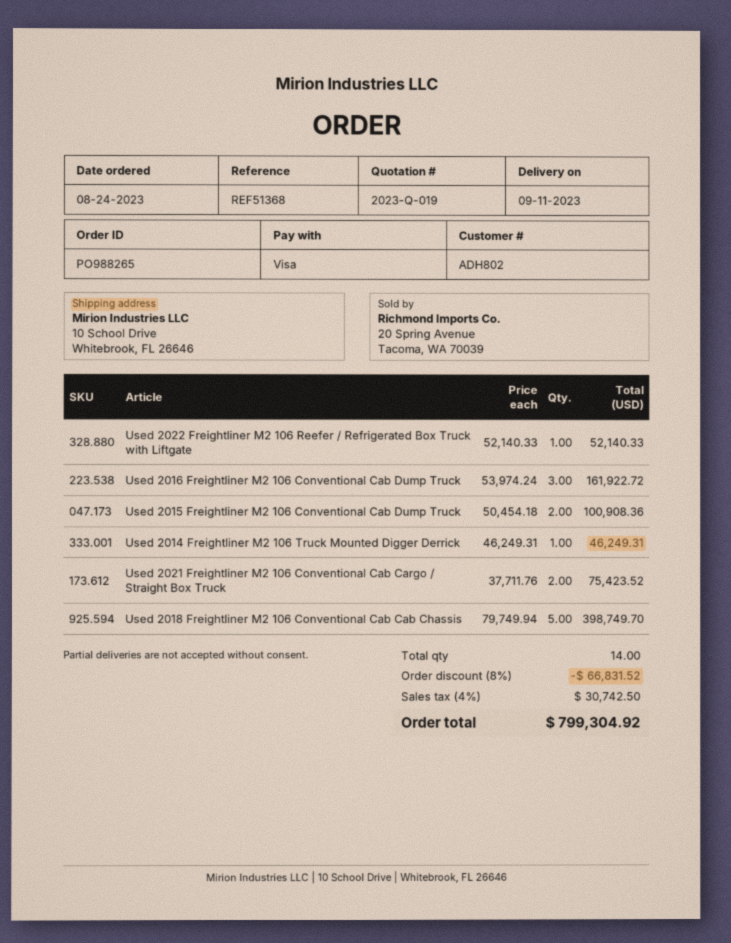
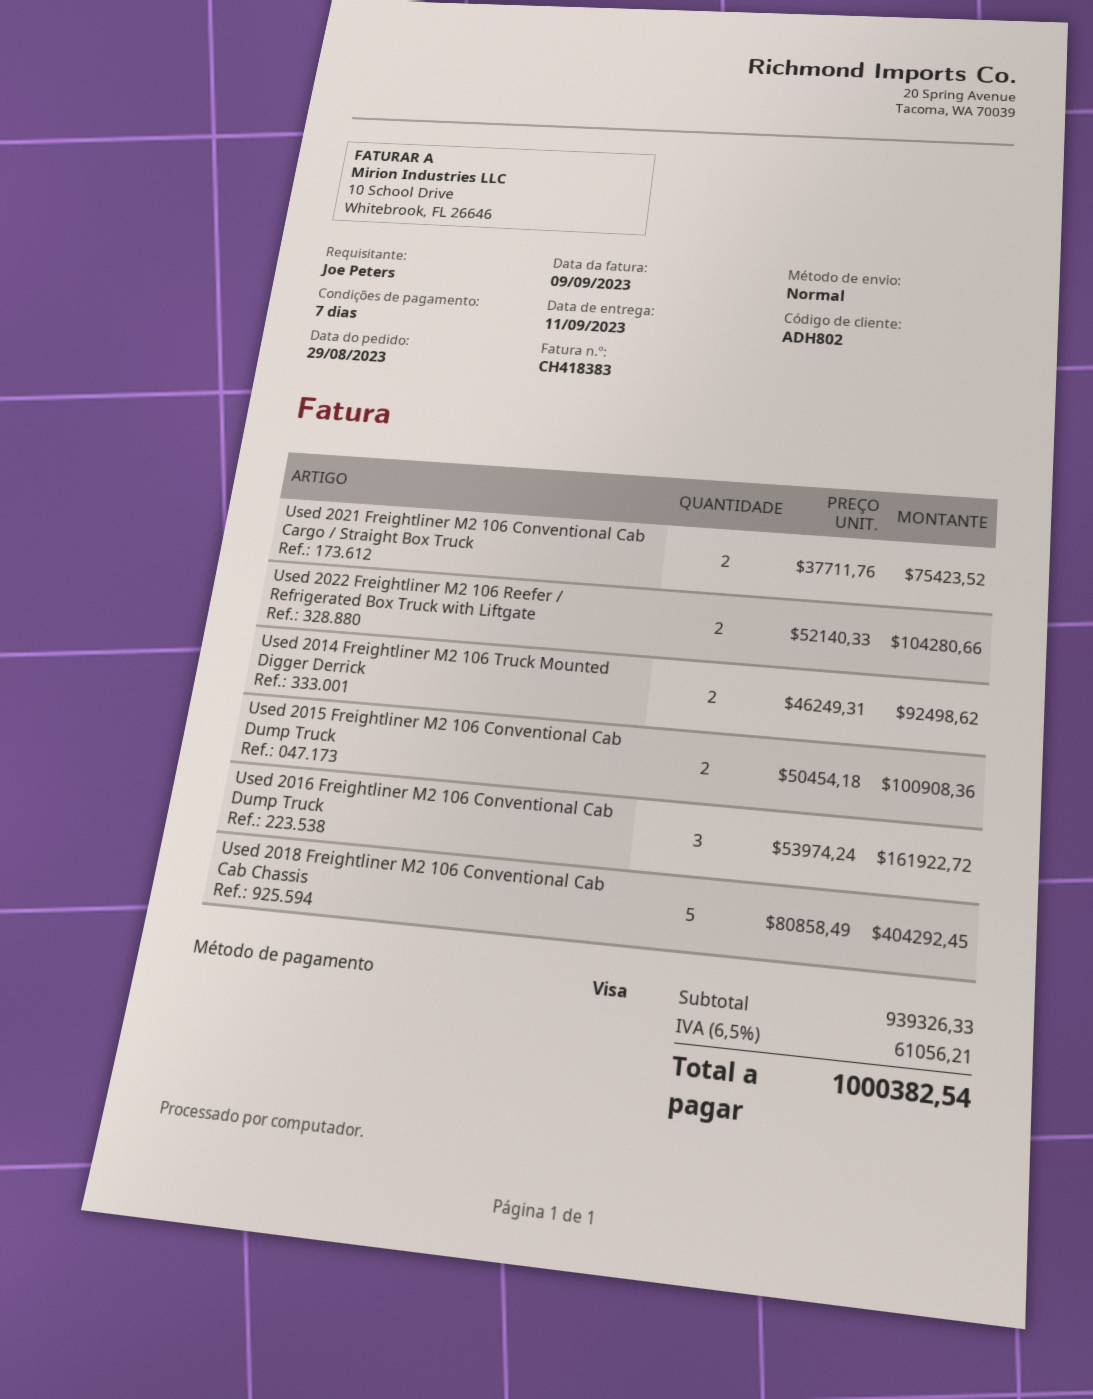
order date: 2023-08-24 -> 2023-08-29
Used 2022 Freightliner M2 106 Reefer / Refrigerated Box Truck with Liftgate: 1 x 52140.33 = 52140.33 -> 2 x 52140.33 = 104280.66
Used 2014 Freightliner M2 106 Truck Mounted Digger Derrick: 1 x 46249.31 = 46249.31 -> 2 x 46249.31 = 92498.62
Used 2018 Freightliner M2 106 Conventional Cab Cab Chassis: 5 x 79749.94 = 398749.70 -> 5 x 80858.49 = 404292.45
discount: 8% = 66831.52 -> none
tax: 4% = 30742.50 -> 6.5% = 61056.21
total: 799304.92 -> 1000382.54

